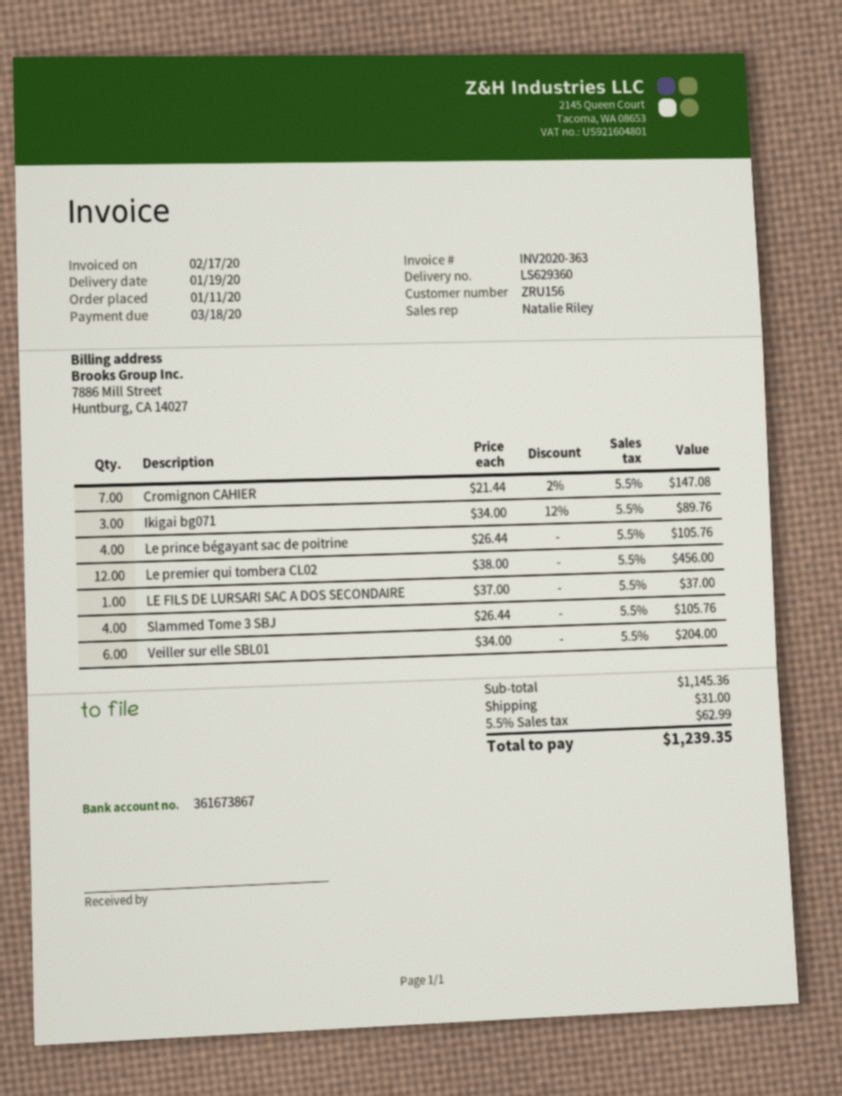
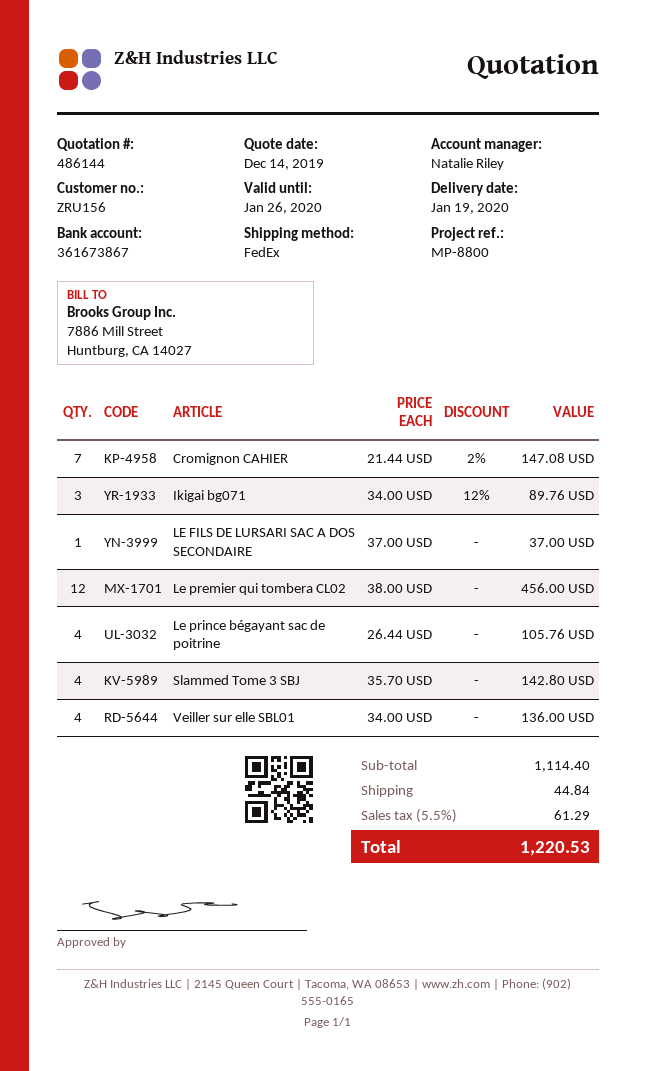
Slammed Tome 3 SBJ: 4 x 26.44 = 105.76 -> 4 x 35.70 = 142.80
Veiller sur elle SBL01: 6 x 34.00 = 204.00 -> 4 x 34.00 = 136.00
subtotal: 1145.36 -> 1114.40
shipping: 31.00 -> 44.84
tax: 5.5% = 62.99 -> 5.5% = 61.29
total: 1239.35 -> 1220.53

